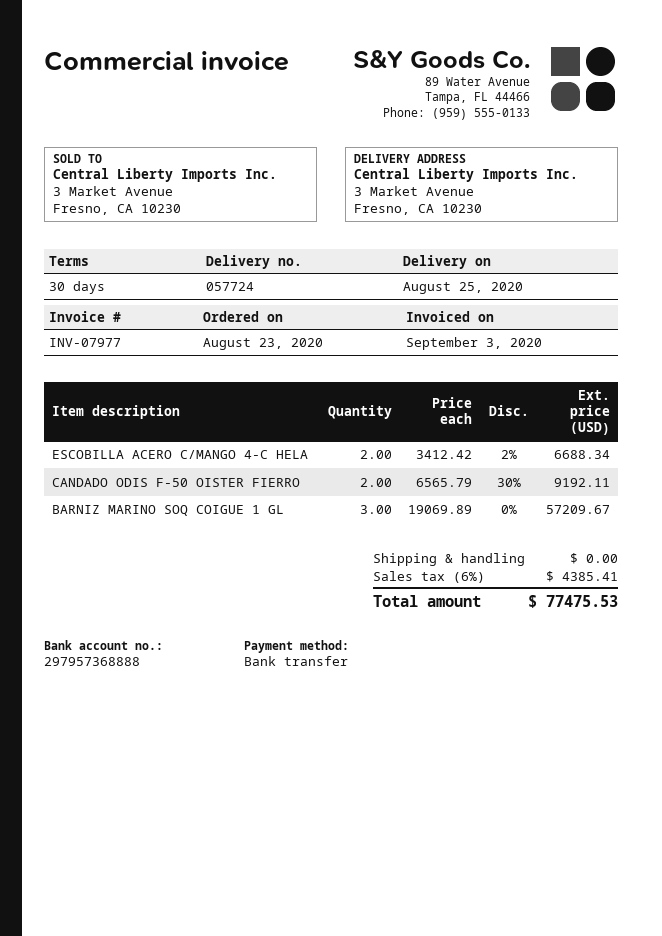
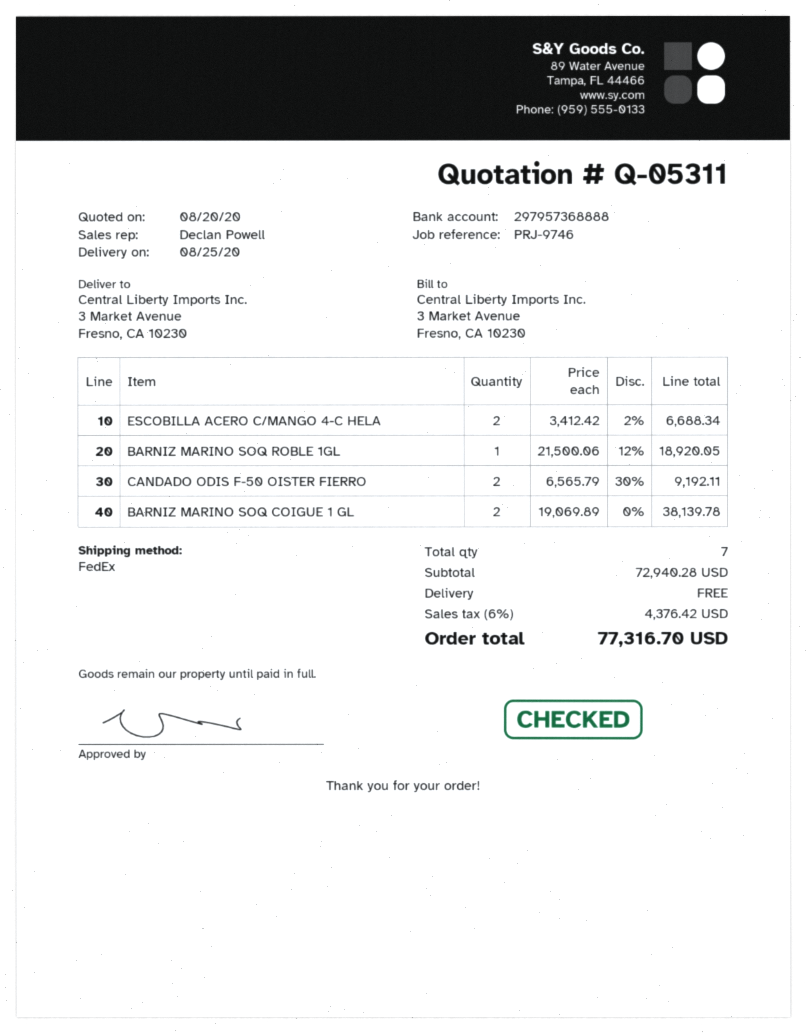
BARNIZ MARINO SOQ COIGUE 1 GL: 3 x 19069.89 = 57209.67 -> 2 x 19069.89 = 38139.78
BARNIZ MARINO SOQ ROBLE 1GL: none -> 1 x 21500.06 - 12% = 18920.05
tax: 6% = 4385.41 -> 6% = 4376.42
total: 77475.53 -> 77316.70

